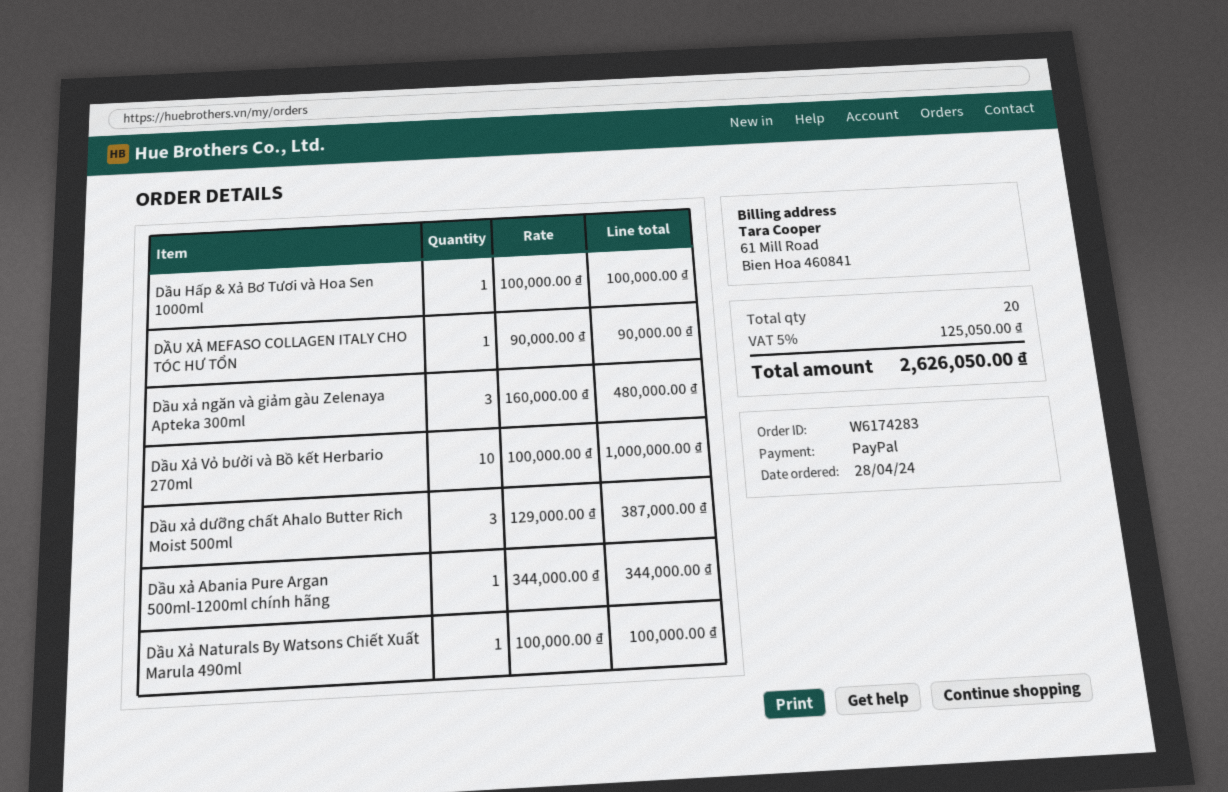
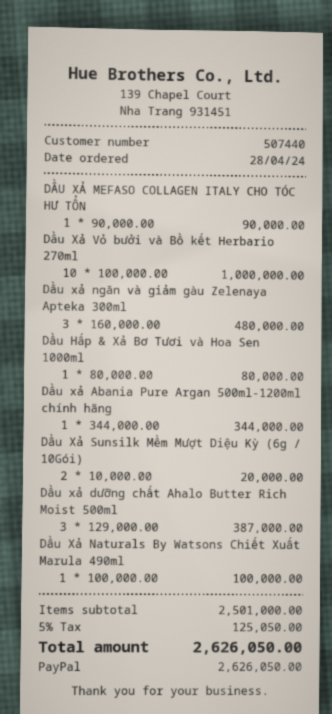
Dầu Hấp & Xả Bơ Tươi và Hoa Sen 1000ml: 1 x 100000.00 = 100000.00 -> 1 x 80000.00 = 80000.00
Dầu Xả Sunsilk Mềm Mượt Diệu Kỳ (6g / 10Gói): none -> 2 x 10000.00 = 20000.00

